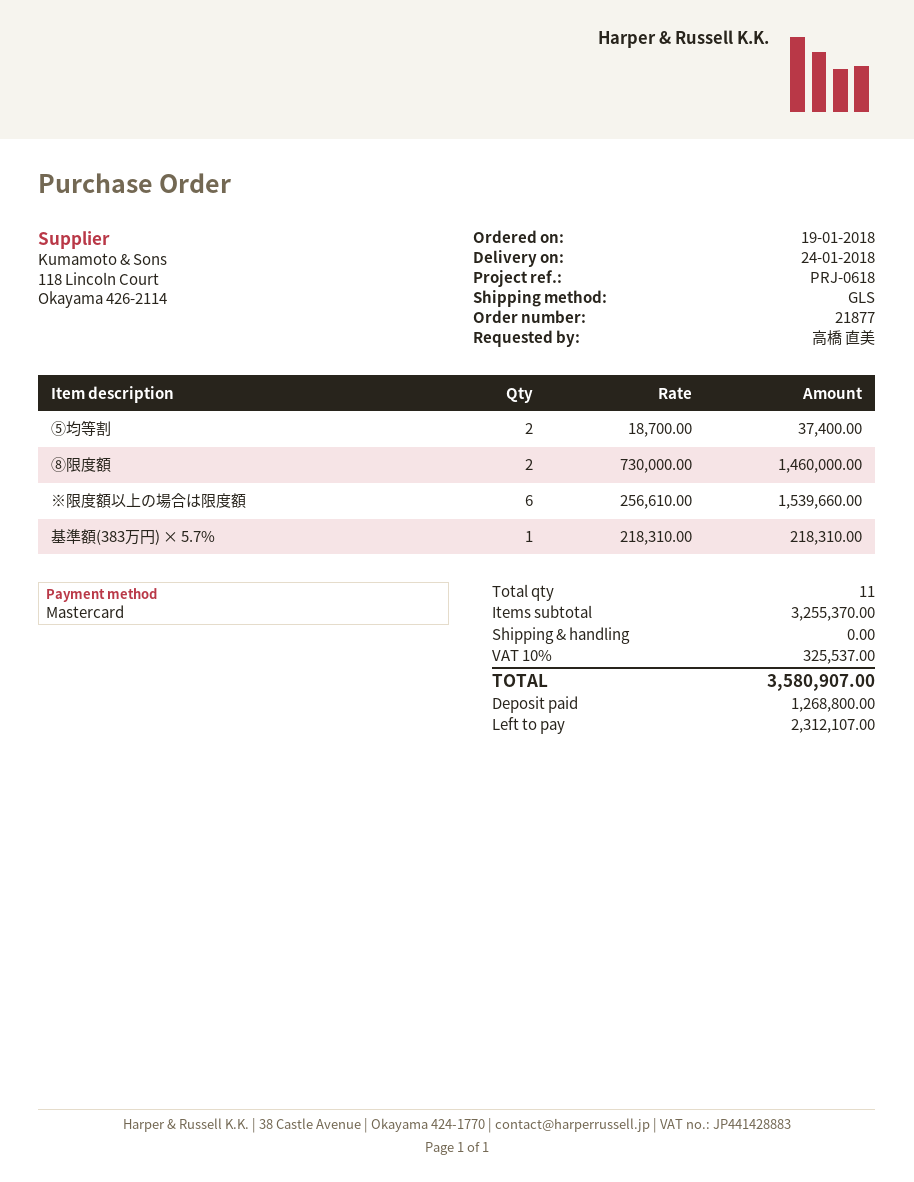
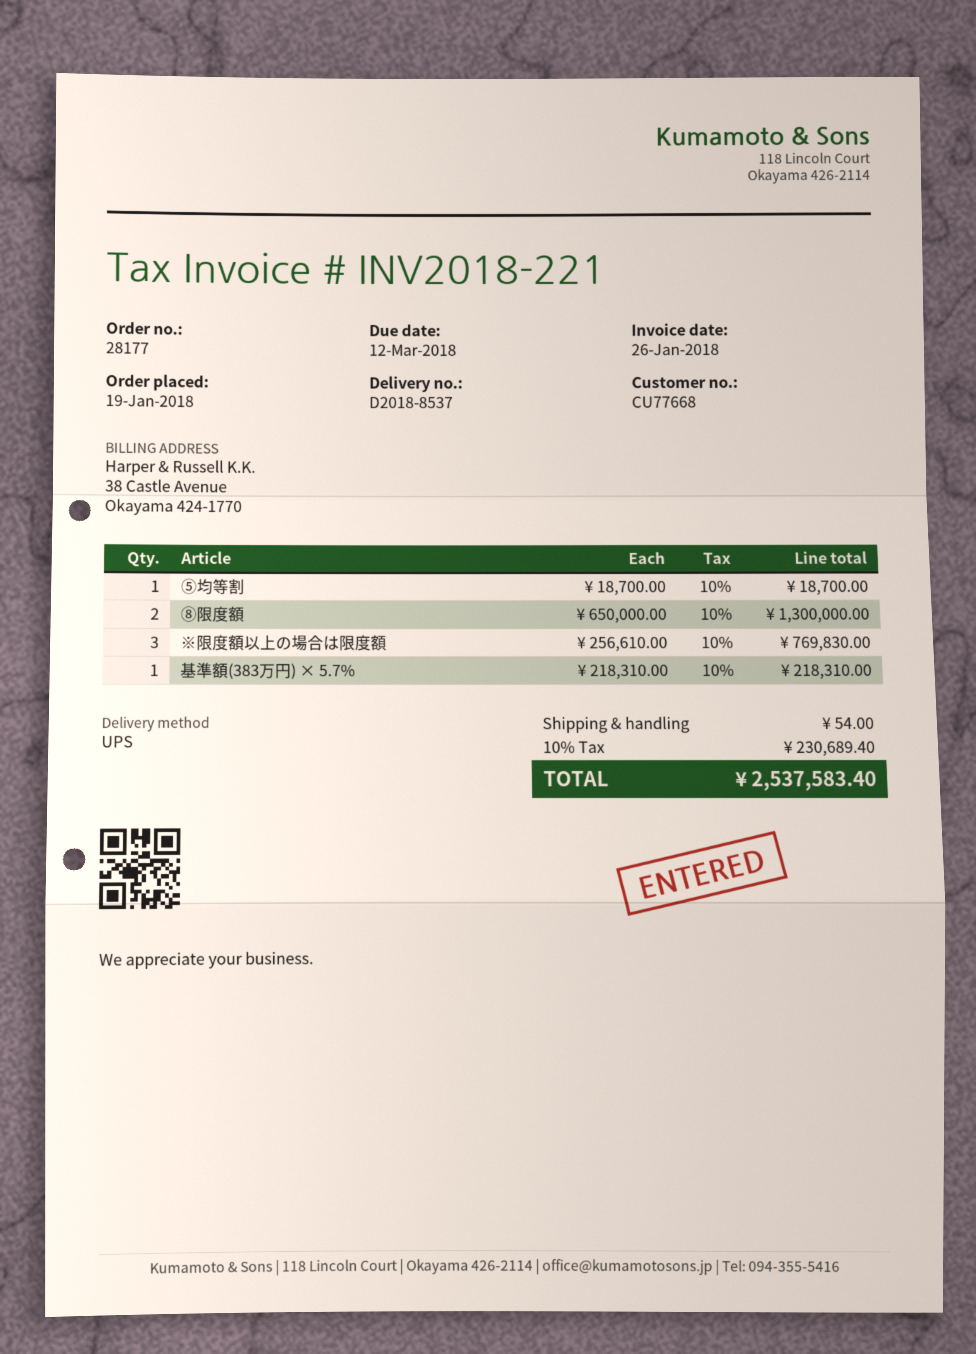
order number: 21877 -> 28177
shipping method: GLS -> UPS
⑤均等割: 2 x 18700.00 = 37400.00 -> 1 x 18700.00 = 18700.00
⑧限度額: 2 x 730000.00 = 1460000.00 -> 2 x 650000.00 = 1300000.00
※限度額以上の場合は限度額: 6 x 256610.00 = 1539660.00 -> 3 x 256610.00 = 769830.00
shipping: 0.00 -> 54.00
tax: 10% = 325537.00 -> 10% = 230689.40
total: 3580907.00 -> 2537583.40

